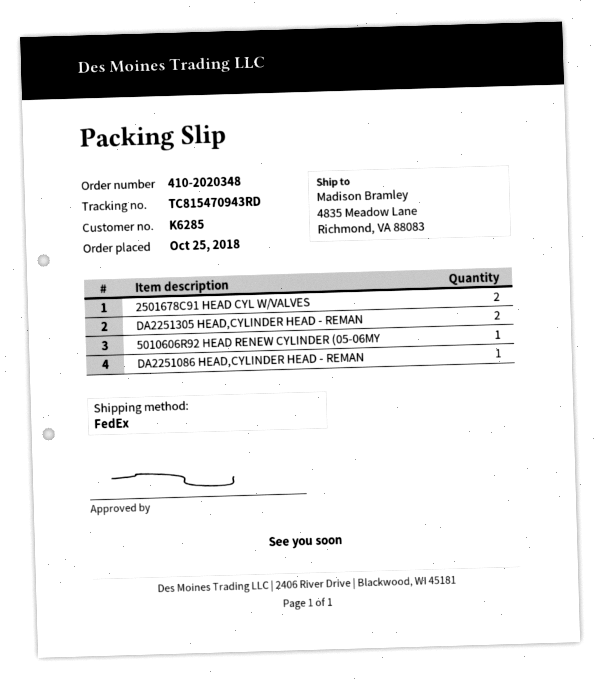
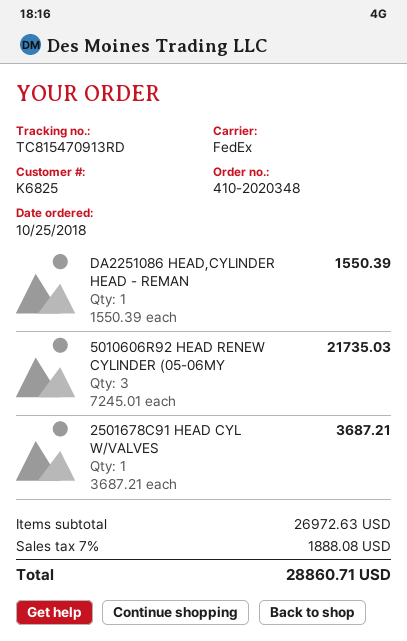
customer number: K6285 -> K6825
tracking number: TC815470943RD -> TC815470913RD
2501678C91 HEAD CYL W/VALVES: 2 -> 1
DA2251305 HEAD,CYLINDER HEAD - REMAN: 2 -> none
5010606R92 HEAD RENEW CYLINDER (05-06MY: 1 -> 3

